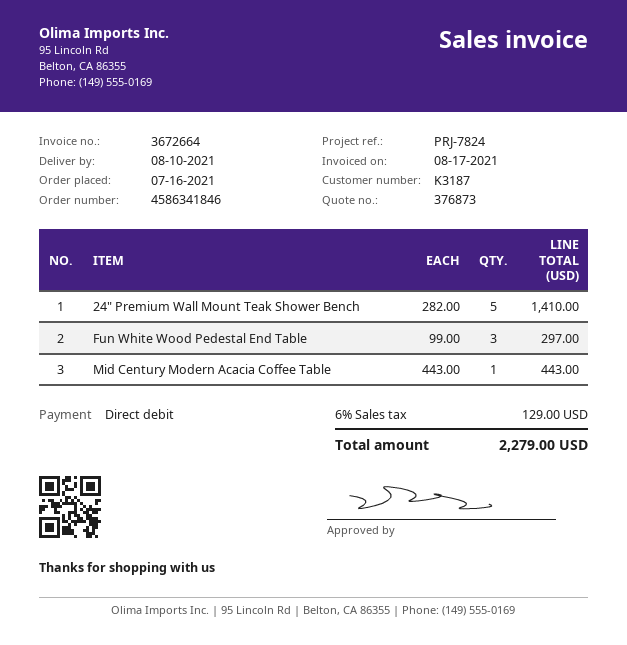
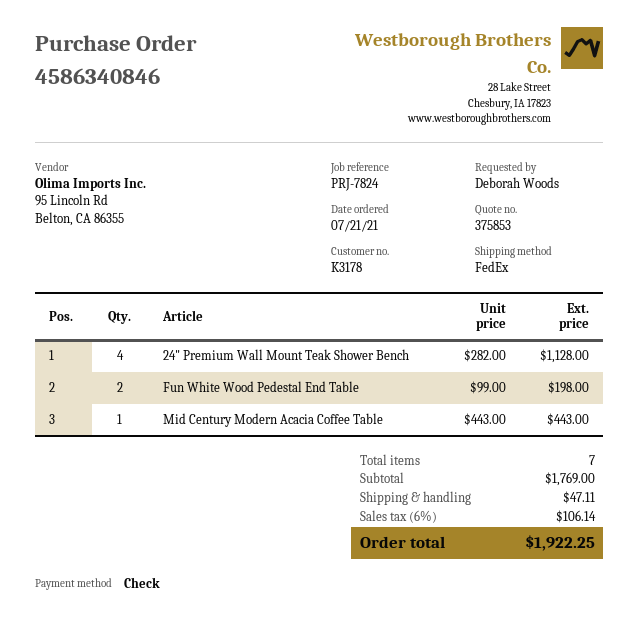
quote number: 376873 -> 375853
order number: 4586341846 -> 4586340846
order date: 2021-07-16 -> 2021-07-21
customer number: K3187 -> K3178
payment method: direct debit -> cheque
24" Premium Wall Mount Teak Shower Bench: 5 x 282.00 = 1410.00 -> 4 x 282.00 = 1128.00
Fun White Wood Pedestal End Table: 3 x 99.00 = 297.00 -> 2 x 99.00 = 198.00
shipping: none -> 47.11
tax: 6% = 129.00 -> 6% = 106.14
total: 2279.00 -> 1922.25

